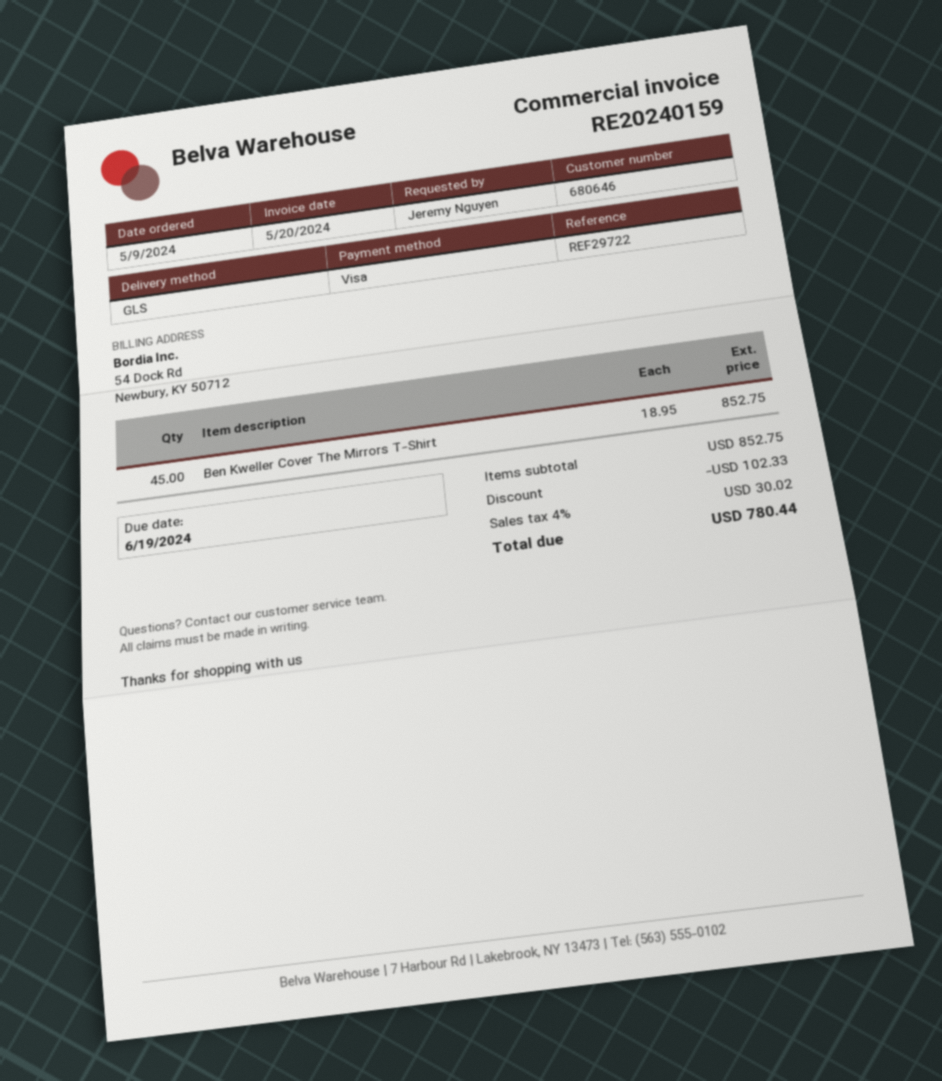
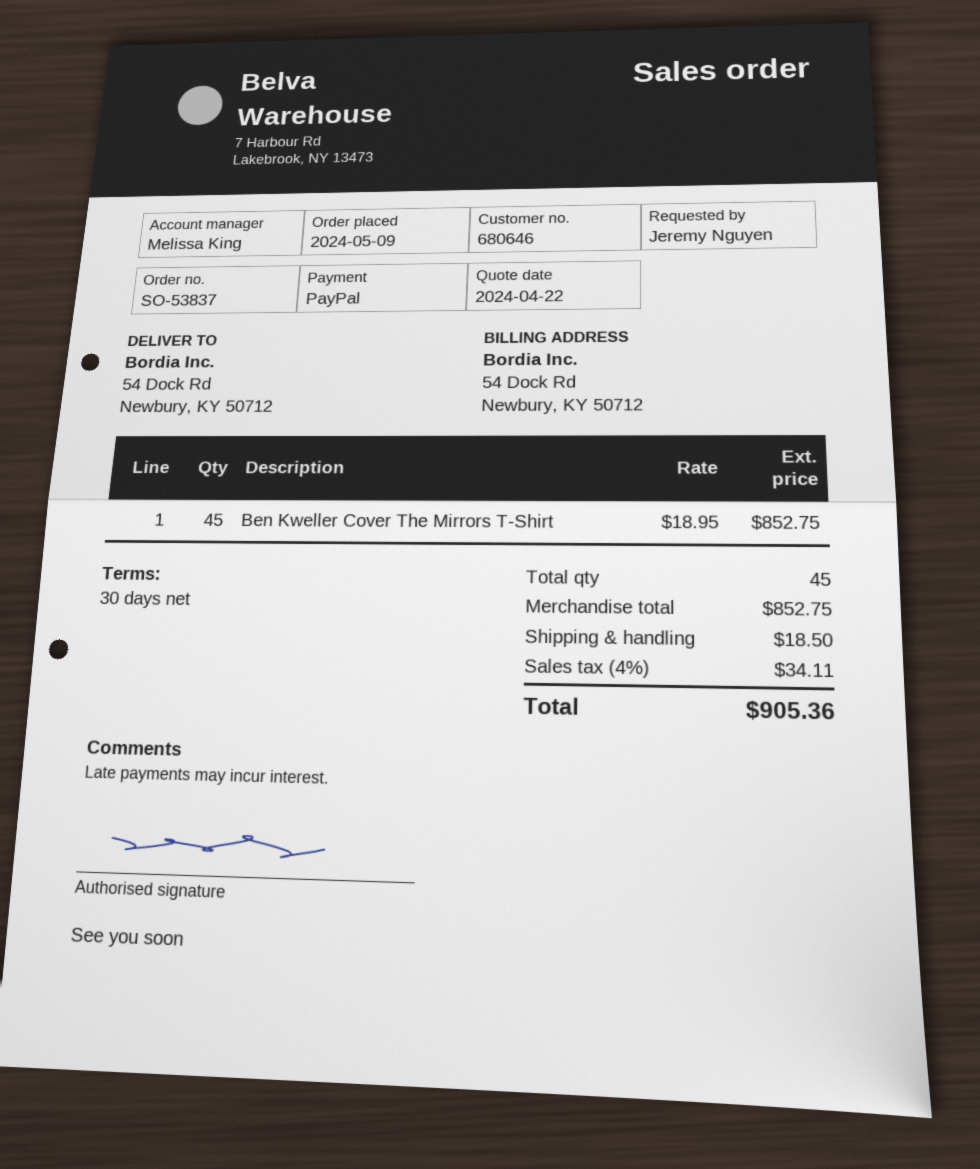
payment method: Visa -> PayPal
discount: 102.33 -> none
shipping: none -> 18.50
tax: 4% = 30.02 -> 4% = 34.11
total: 780.44 -> 905.36

